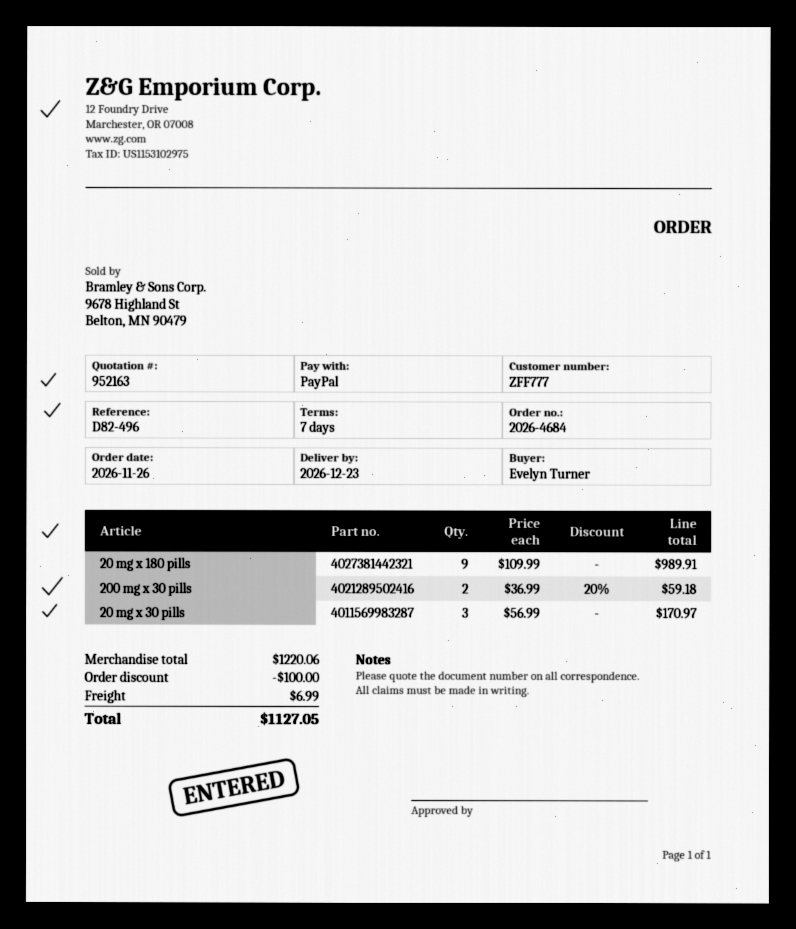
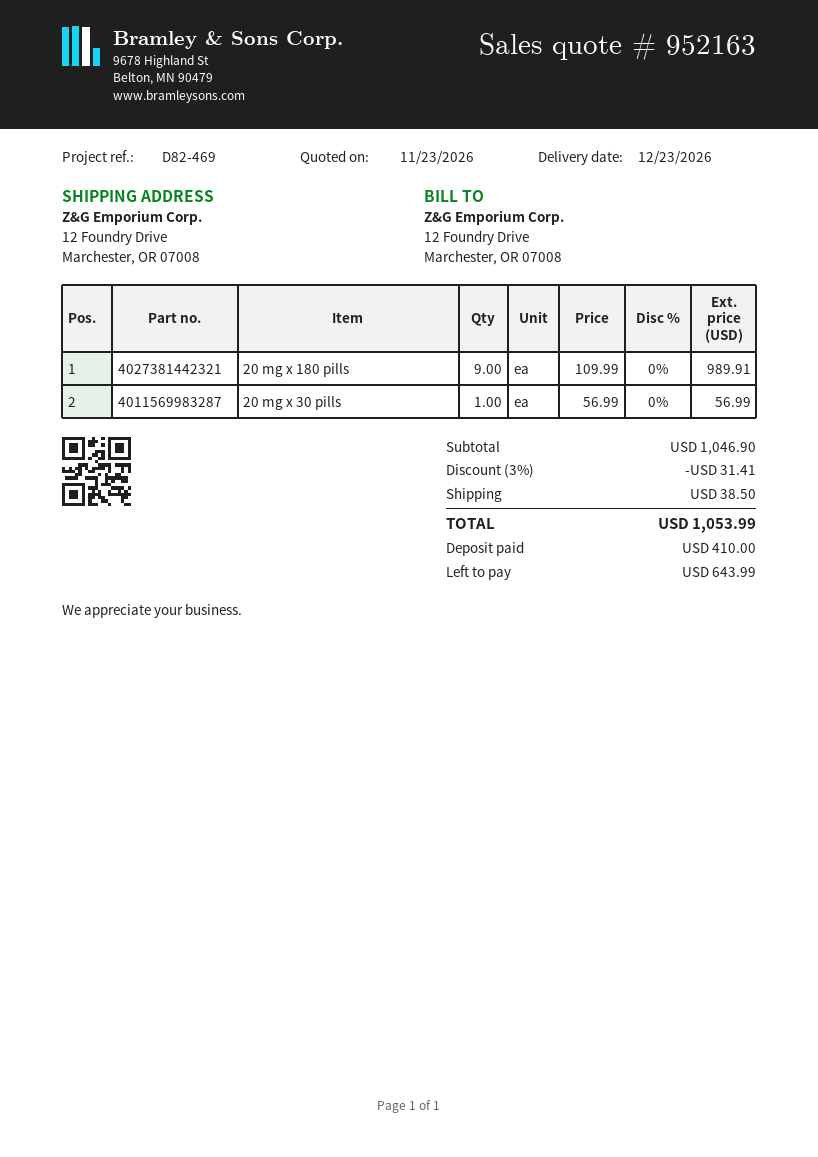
reference: D82-496 -> D82-469
200 mg x 30 pills: 2 x 36.99 - 20% = 59.18 -> none
20 mg x 30 pills: 3 x 56.99 = 170.97 -> 1 x 56.99 = 56.99
subtotal: 1220.06 -> 1046.90
discount: 100.00 -> 31.41
shipping: 6.99 -> 38.50
total: 1127.05 -> 1053.99

